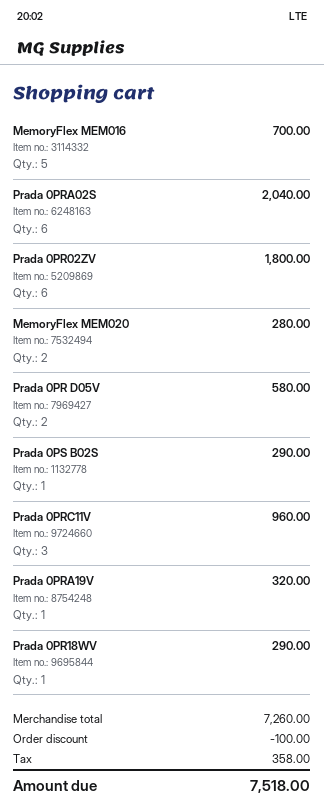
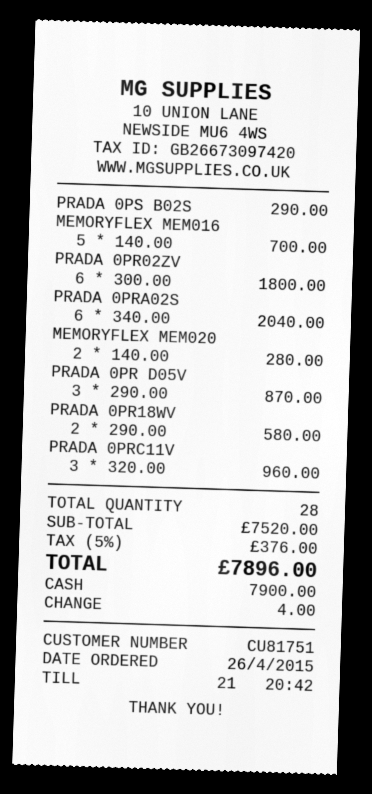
Prada 0PR D05V: 2 for 580.00 -> 3 for 870.00
Prada 0PRA19V: 1 for 320.00 -> none
Prada 0PR18WV: 1 for 290.00 -> 2 for 580.00
subtotal: 7260.00 -> 7520.00
discount: 100.00 -> none
tax: 358.00 -> 376.00
total: 7518.00 -> 7896.00

